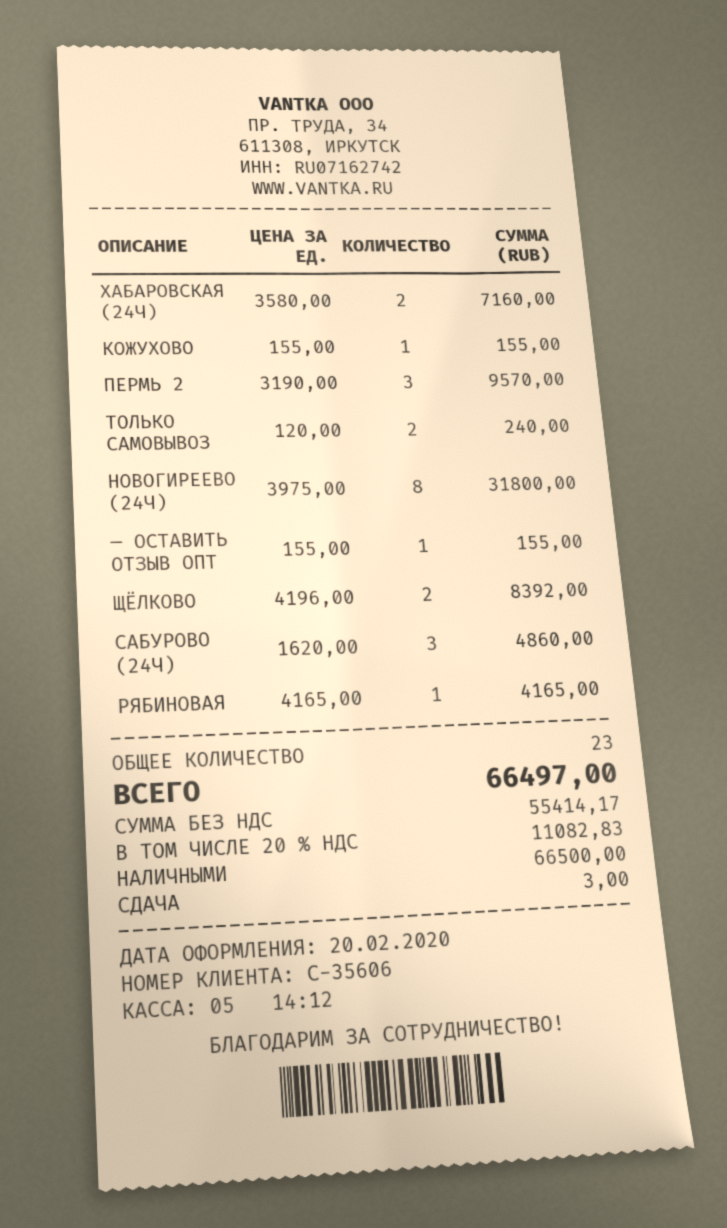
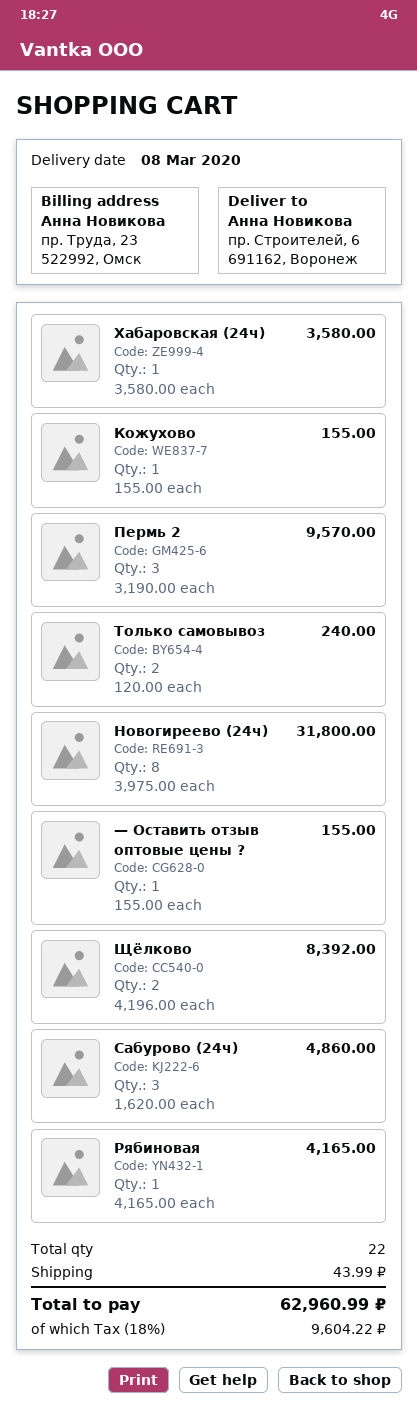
ХАБАРОВСКАЯ (24Ч): 2 x 3580.00 = 7160.00 -> 1 x 3580.00 = 3580.00
total quantity: 23 -> 22
shipping: none -> 43.99
tax: 20% = 11082.83 -> 18% = 9604.22
total: 66497.00 -> 62960.99

